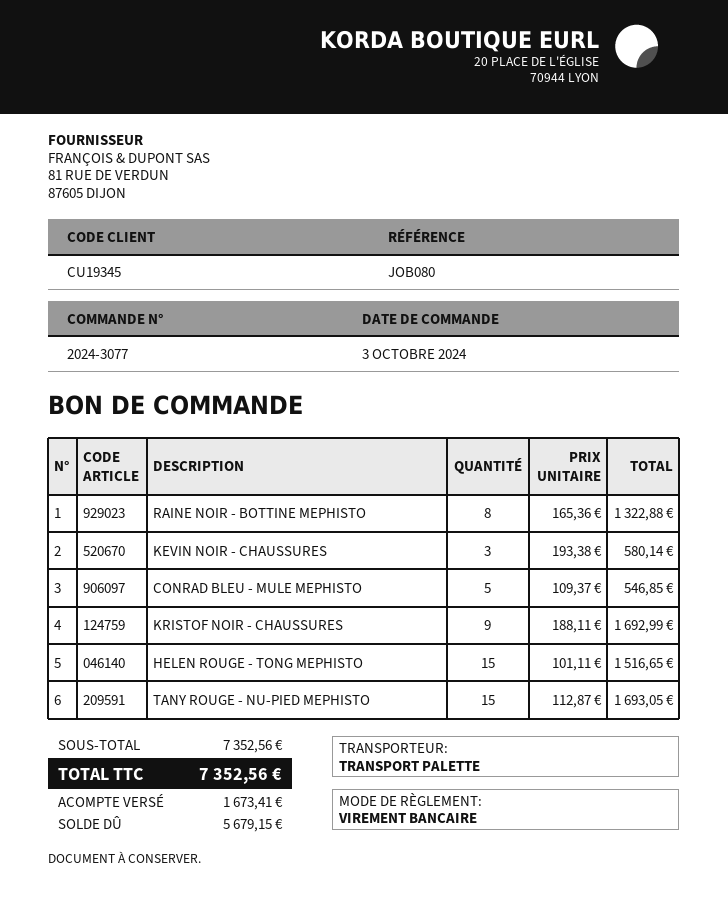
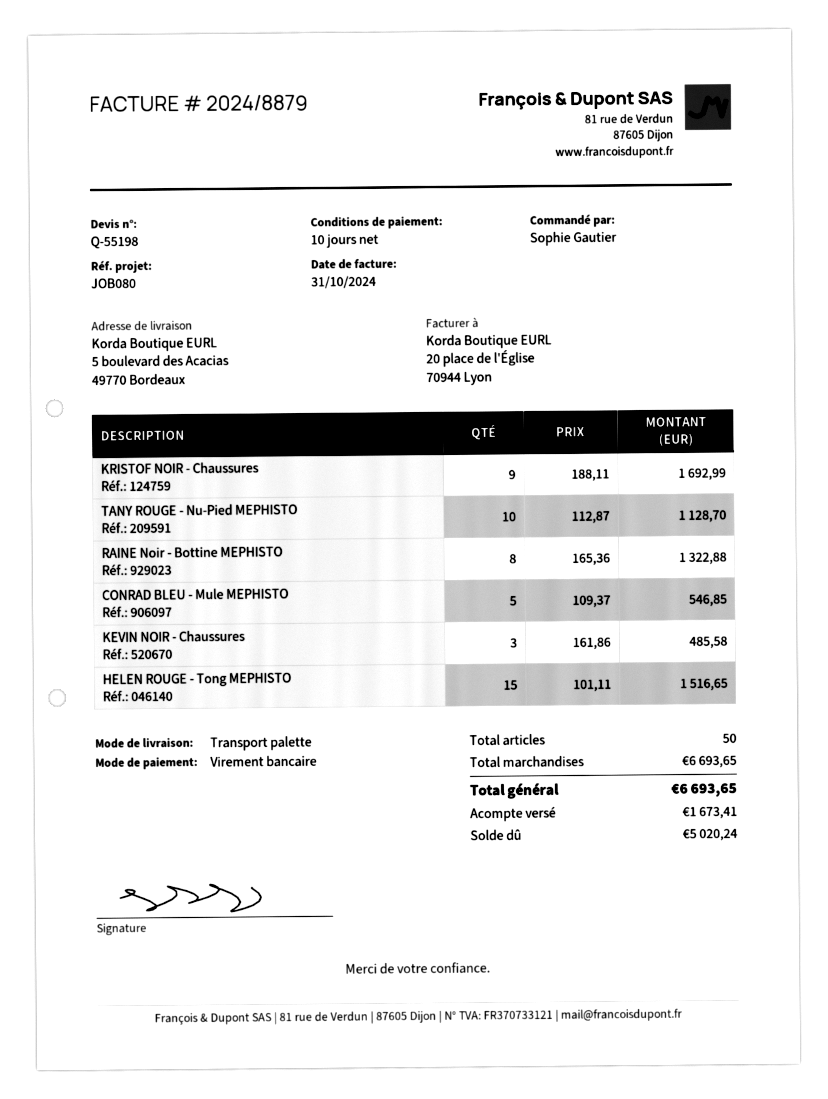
KEVIN NOIR - CHAUSSURES: 3 x 193.38 = 580.14 -> 3 x 161.86 = 485.58
TANY ROUGE - NU-PIED MEPHISTO: 15 x 112.87 = 1693.05 -> 10 x 112.87 = 1128.70
subtotal: 7352.56 -> 6693.65
total: 7352.56 -> 6693.65
balance: 5679.15 -> 5020.24

